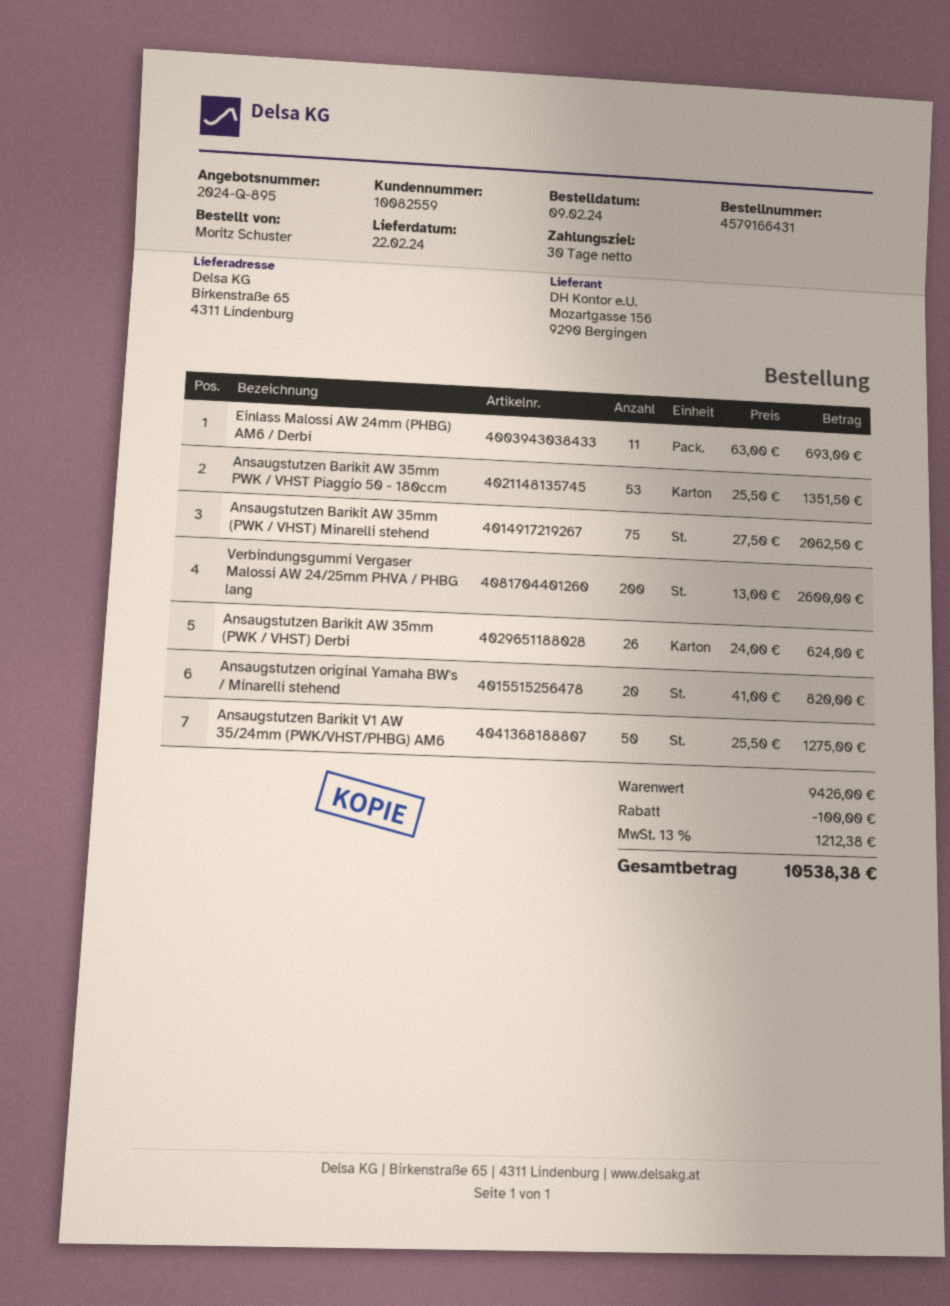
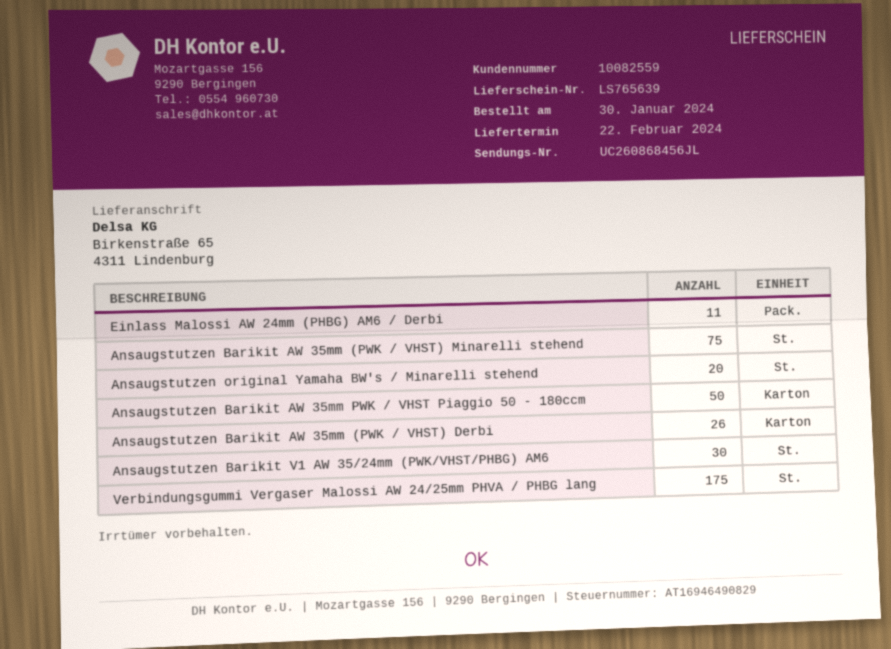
order date: 2024-02-09 -> 2024-01-30
Ansaugstutzen Barikit AW 35mm PWK / VHST Piaggio 50 - 180ccm: 53 -> 50
Verbindungsgummi Vergaser Malossi AW 24/25mm PHVA / PHBG lang: 200 -> 175
Ansaugstutzen Barikit V1 AW 35/24mm (PWK/VHST/PHBG) AM6: 50 -> 30

